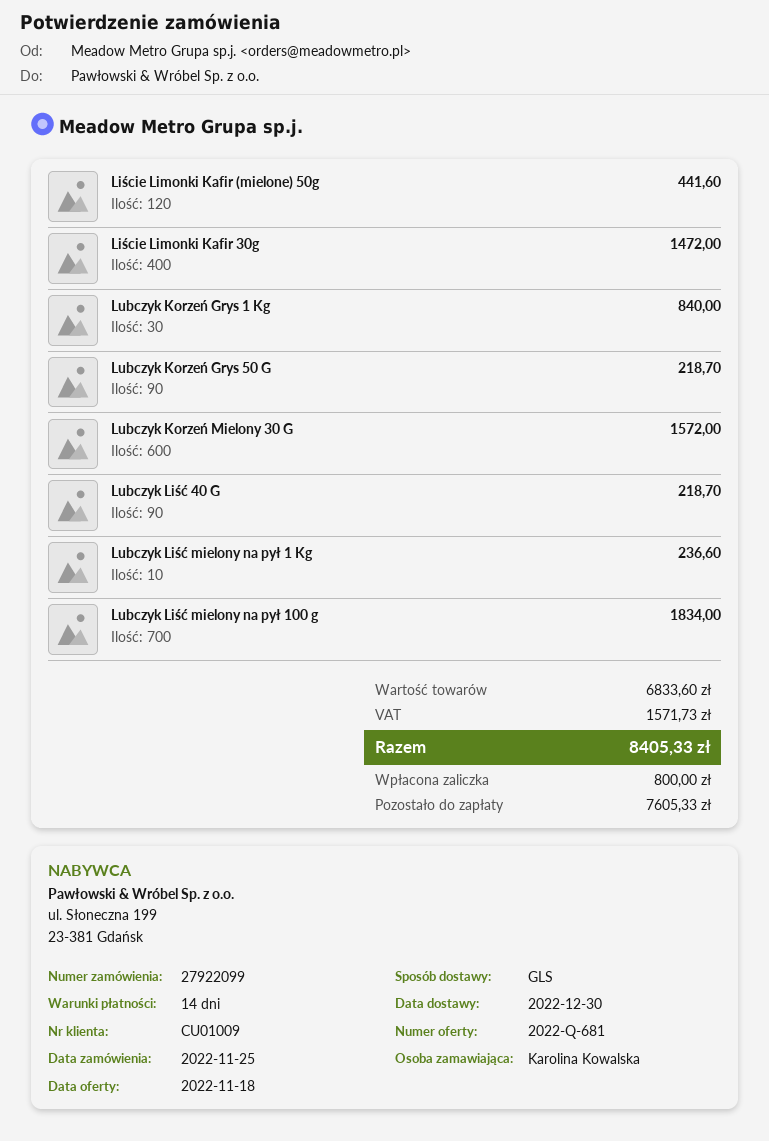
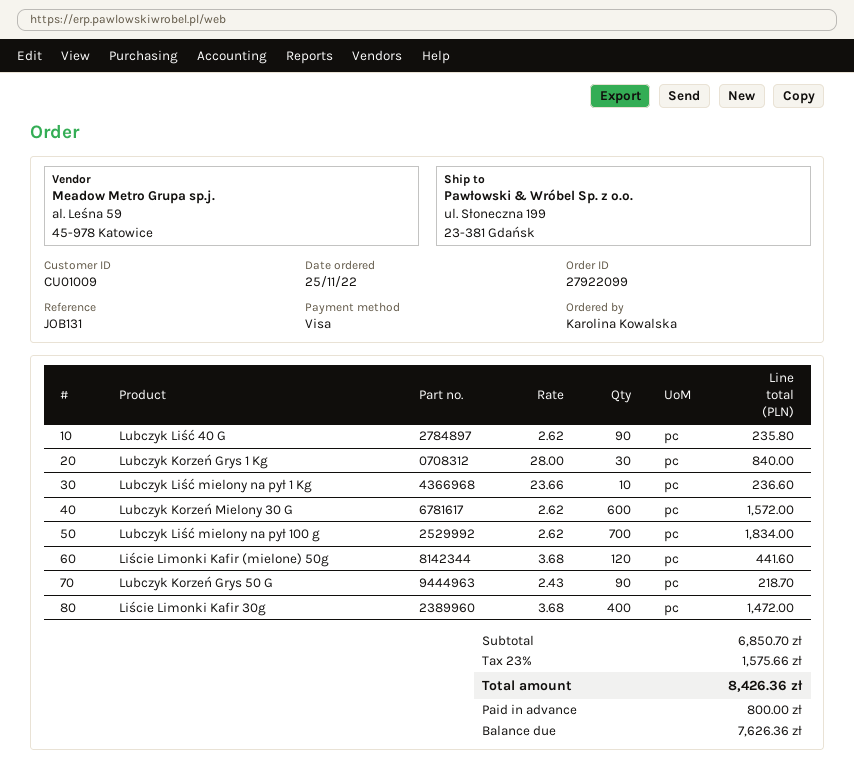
Lubczyk Liść 40 G: 90 for 218.70 -> 90 for 235.80
subtotal: 6833.60 -> 6850.70
tax: 1571.73 -> 1575.66
total: 8405.33 -> 8426.36
balance: 7605.33 -> 7626.36

